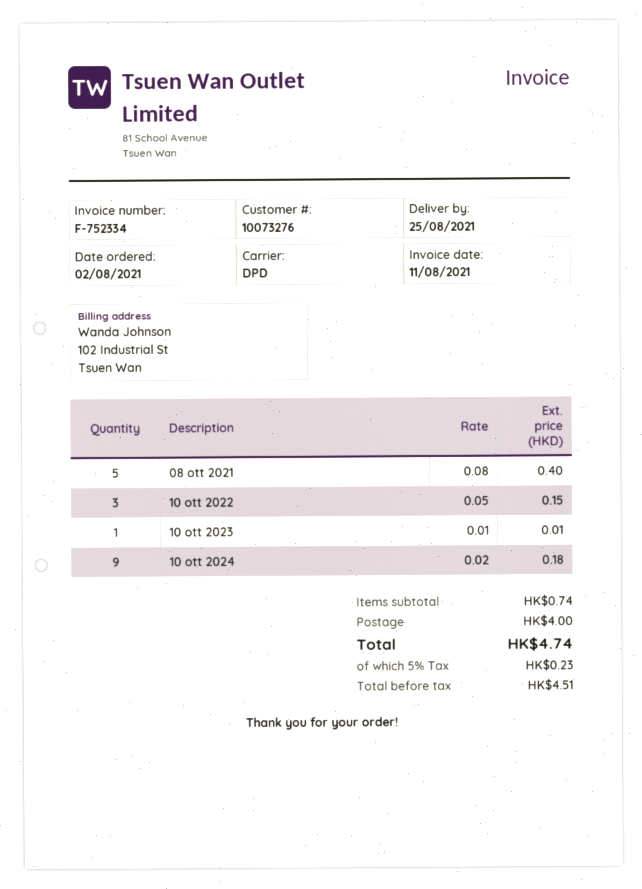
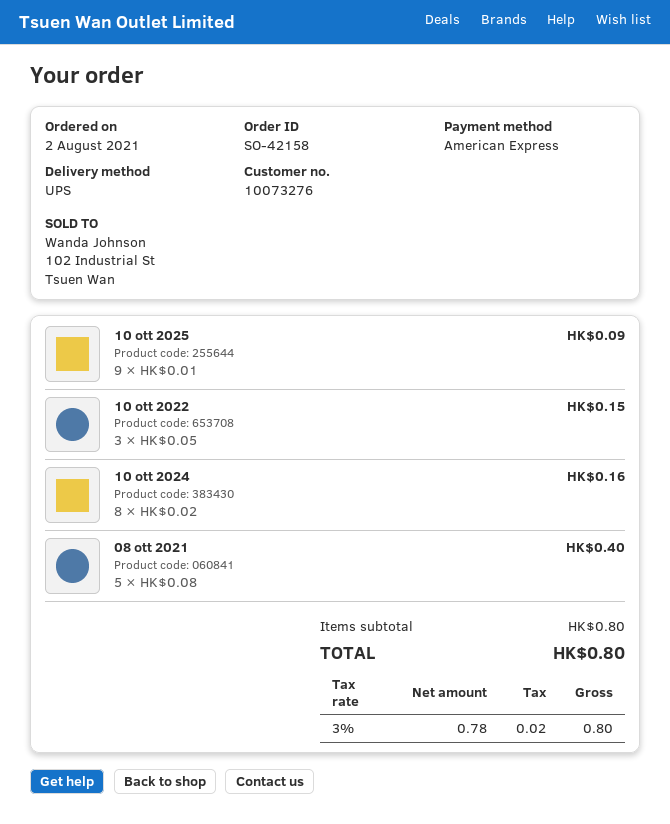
shipping method: DPD -> UPS
10 ott 2023: 1 x 0.01 = 0.01 -> none
10 ott 2024: 9 x 0.02 = 0.18 -> 8 x 0.02 = 0.16
10 ott 2025: none -> 9 x 0.01 = 0.09
subtotal: 0.74 -> 0.80
shipping: 4.00 -> none
net: 4.51 -> 0.78
tax: 5% = 0.23 -> 3% = 0.02
total: 4.74 -> 0.80

